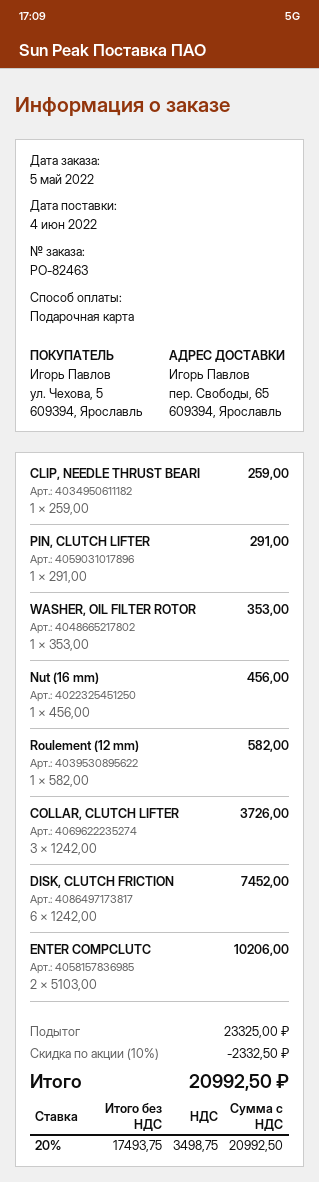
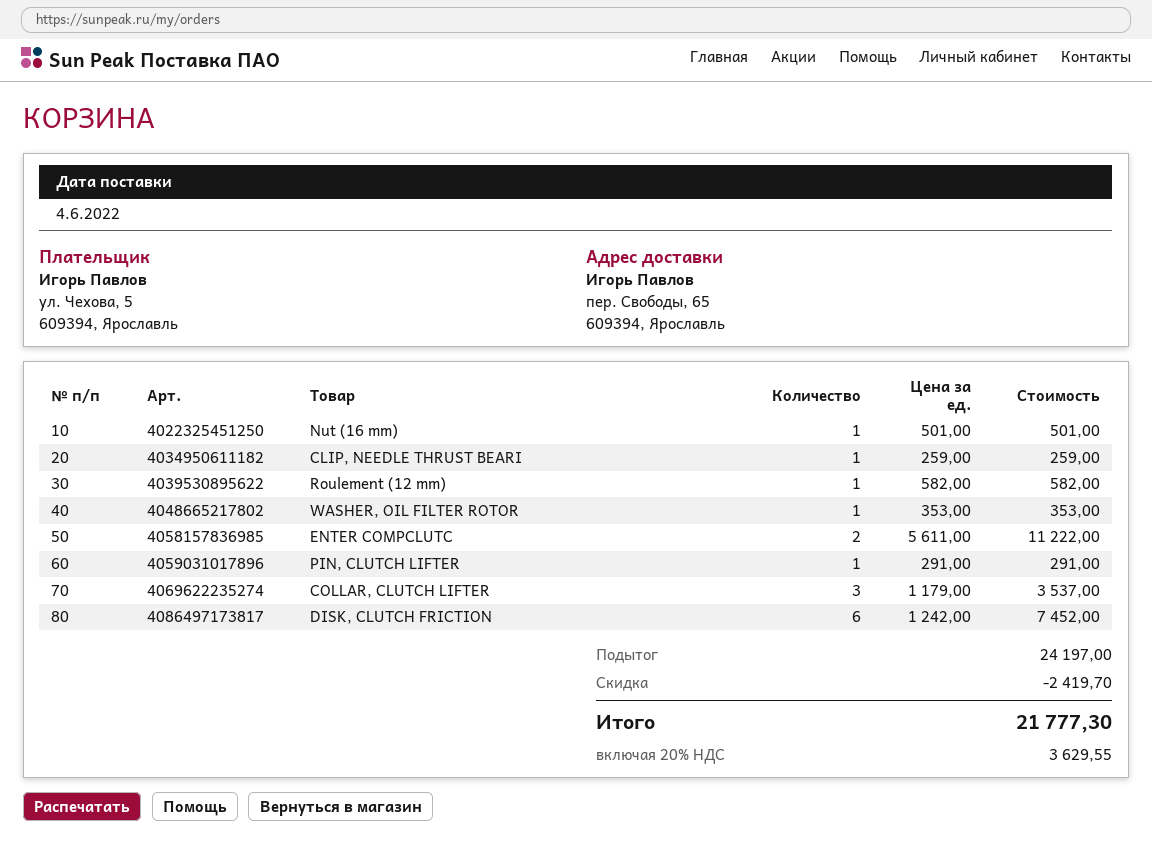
Nut (16 mm): 1 x 456.00 = 456.00 -> 1 x 501.00 = 501.00
COLLAR, CLUTCH LIFTER: 3 x 1242.00 = 3726.00 -> 3 x 1179.00 = 3537.00
ENTER COMPCLUTC: 2 x 5103.00 = 10206.00 -> 2 x 5611.00 = 11222.00
subtotal: 23325.00 -> 24197.00
discount: 2332.50 -> 2419.70
tax: 20% = 3498.75 -> 20% = 3629.55
total: 20992.50 -> 21777.30

